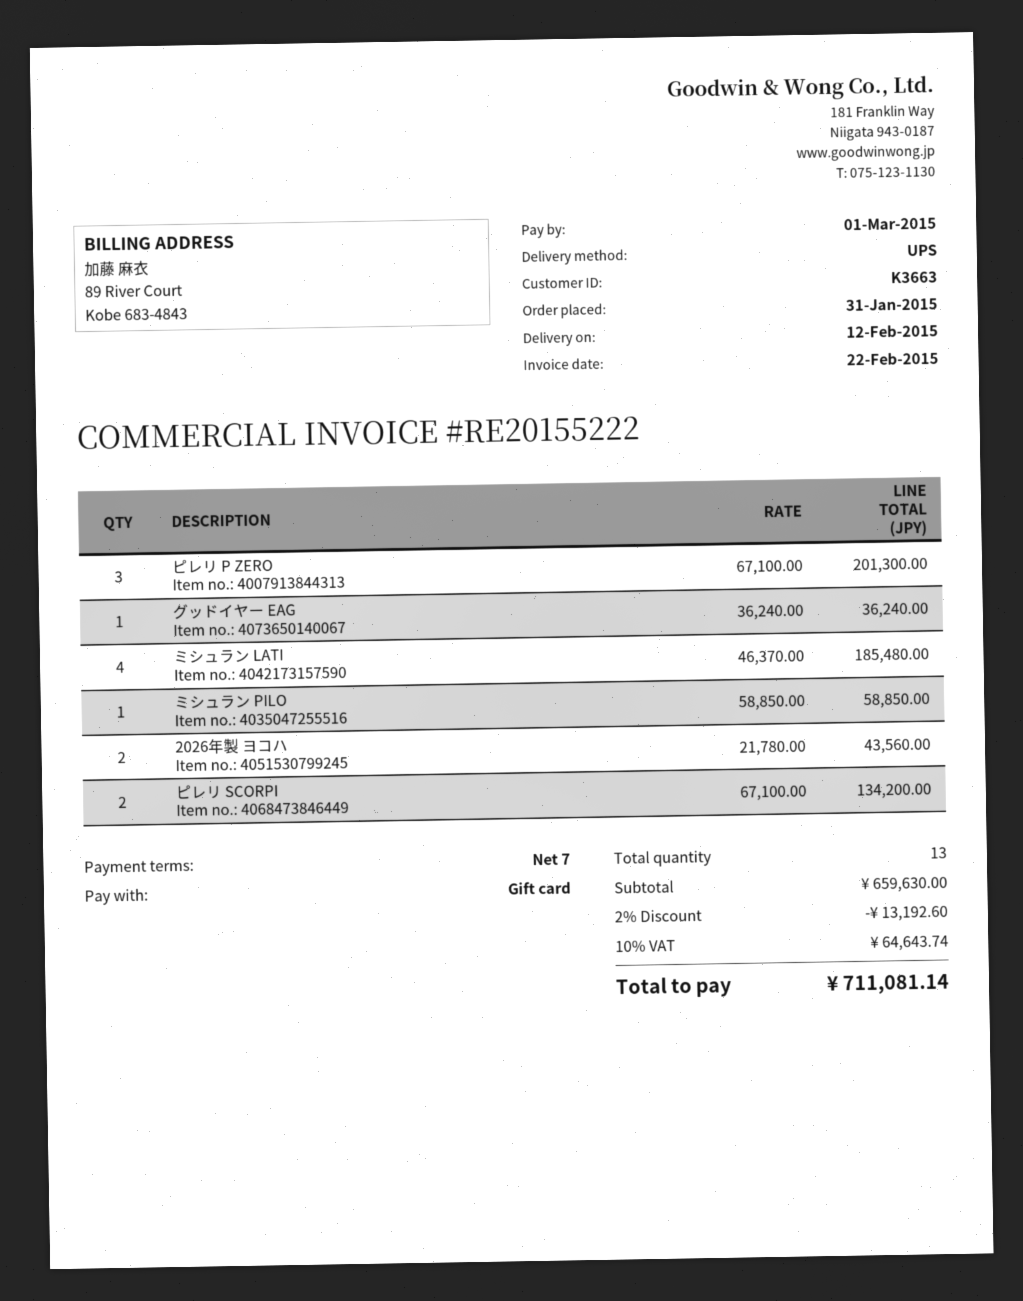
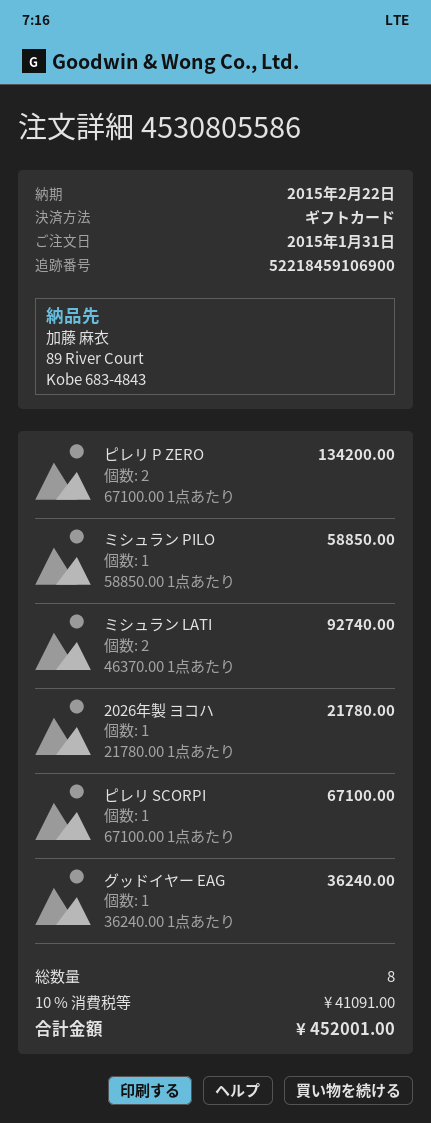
delivery date: 2015-02-12 -> 2015-02-22
ピレリ P ZERO: 3 x 67100.00 = 201300.00 -> 2 x 67100.00 = 134200.00
ミシュラン LATI: 4 x 46370.00 = 185480.00 -> 2 x 46370.00 = 92740.00
2026年製 ヨコハ: 2 x 21780.00 = 43560.00 -> 1 x 21780.00 = 21780.00
ピレリ SCORPI: 2 x 67100.00 = 134200.00 -> 1 x 67100.00 = 67100.00
total quantity: 13 -> 8
discount: 2% = 13192.60 -> none
tax: 10% = 64643.74 -> 10% = 41091.00
total: 711081.14 -> 452001.00

